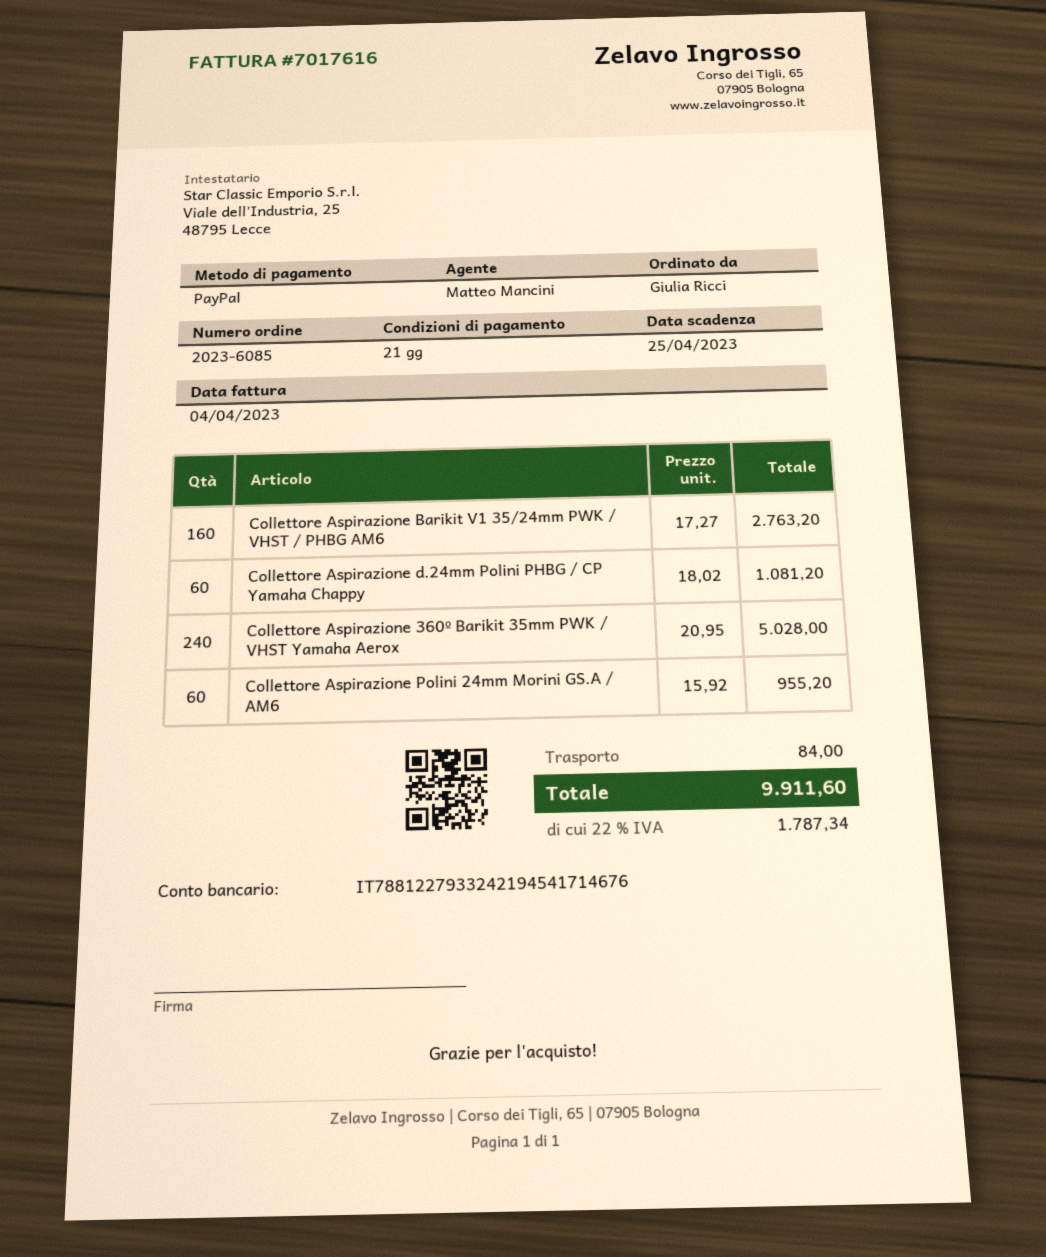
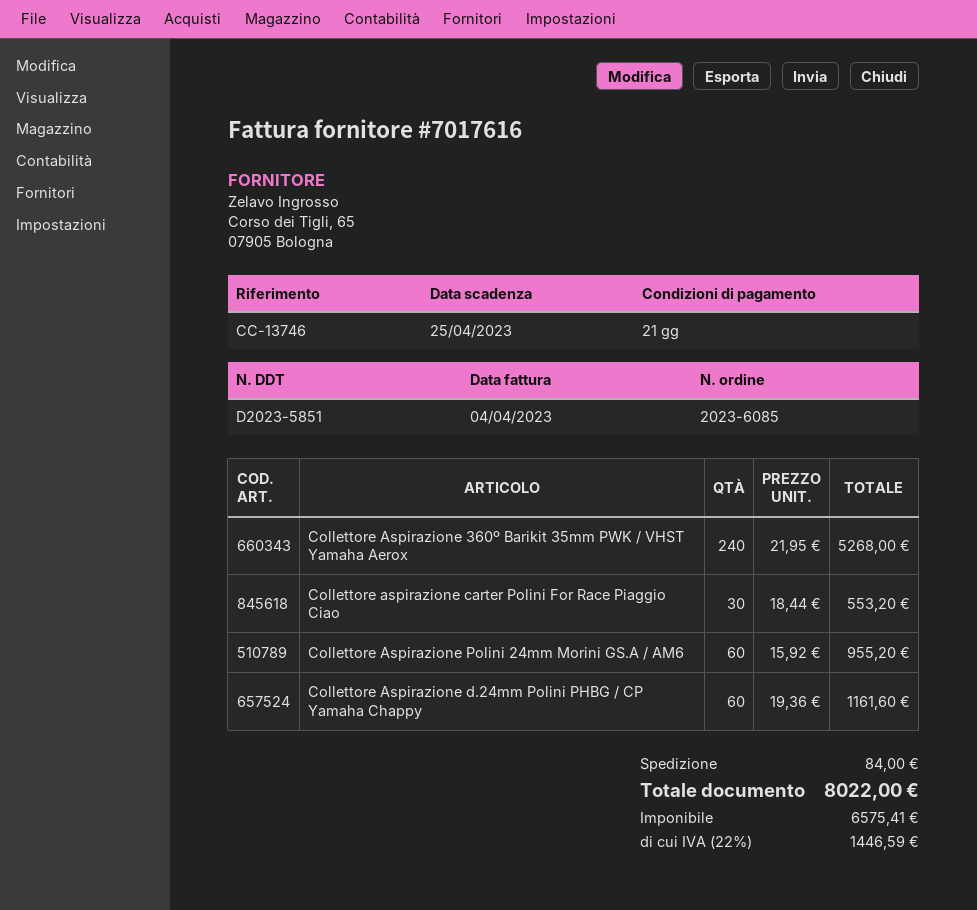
Collettore Aspirazione Barikit V1 35/24mm PWK / VHST / PHBG AM6: 160 x 17.27 = 2763.20 -> none
Collettore Aspirazione d.24mm Polini PHBG / CP Yamaha Chappy: 60 x 18.02 = 1081.20 -> 60 x 19.36 = 1161.60
Collettore Aspirazione 360º Barikit 35mm PWK / VHST Yamaha Aerox: 240 x 20.95 = 5028.00 -> 240 x 21.95 = 5268.00
Collettore aspirazione carter Polini For Race Piaggio Ciao: none -> 30 x 18.44 = 553.20
tax: 22% = 1787.34 -> 22% = 1446.59
total: 9911.60 -> 8022.00

